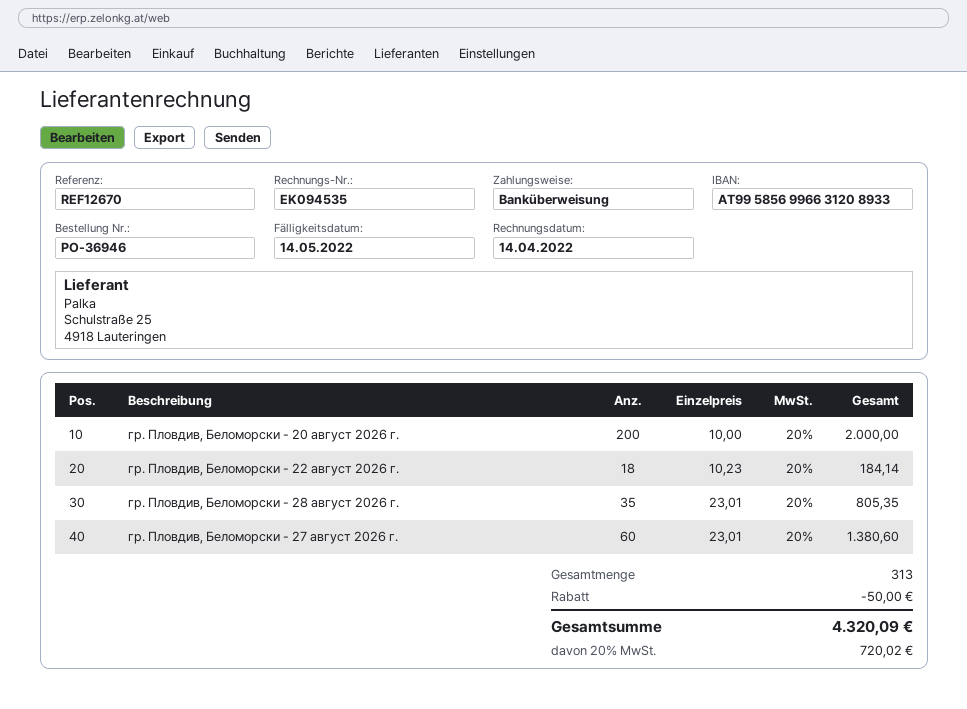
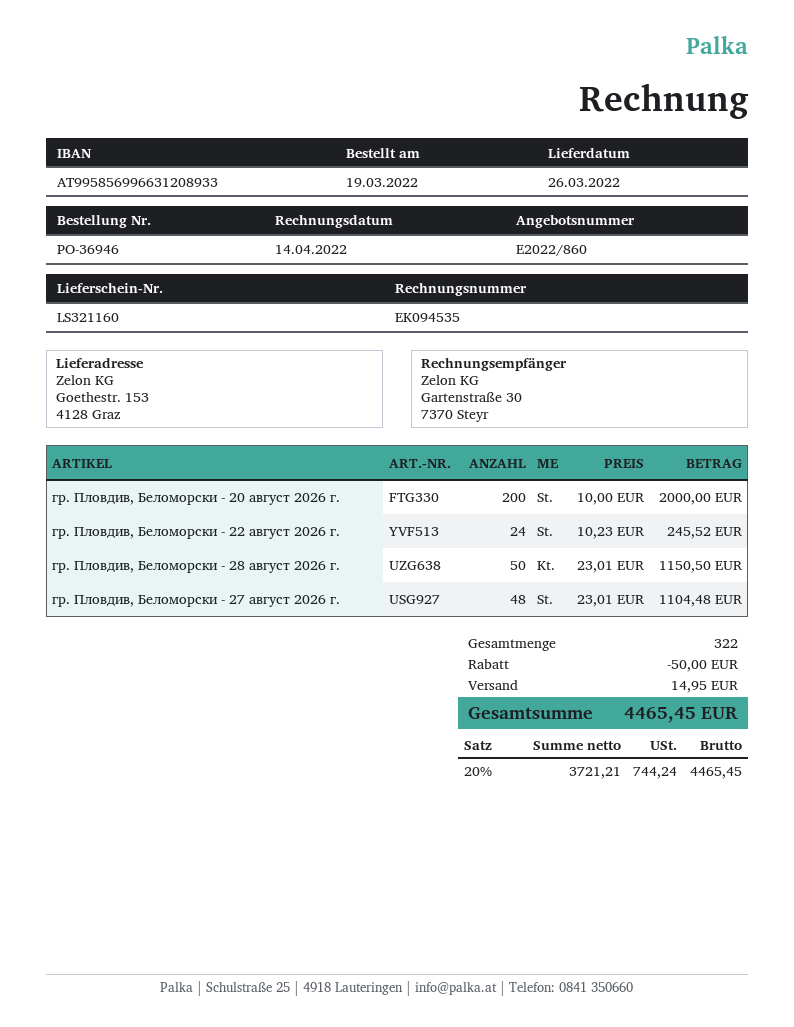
гр. Пловдив, Беломорски - 22 август 2026 г.: 18 x 10.23 = 184.14 -> 24 x 10.23 = 245.52
гр. Пловдив, Беломорски - 28 август 2026 г.: 35 x 23.01 = 805.35 -> 50 x 23.01 = 1150.50
гр. Пловдив, Беломорски - 27 август 2026 г.: 60 x 23.01 = 1380.60 -> 48 x 23.01 = 1104.48
total quantity: 313 -> 322
shipping: none -> 14.95
tax: 20% = 720.02 -> 20% = 744.24
total: 4320.09 -> 4465.45

